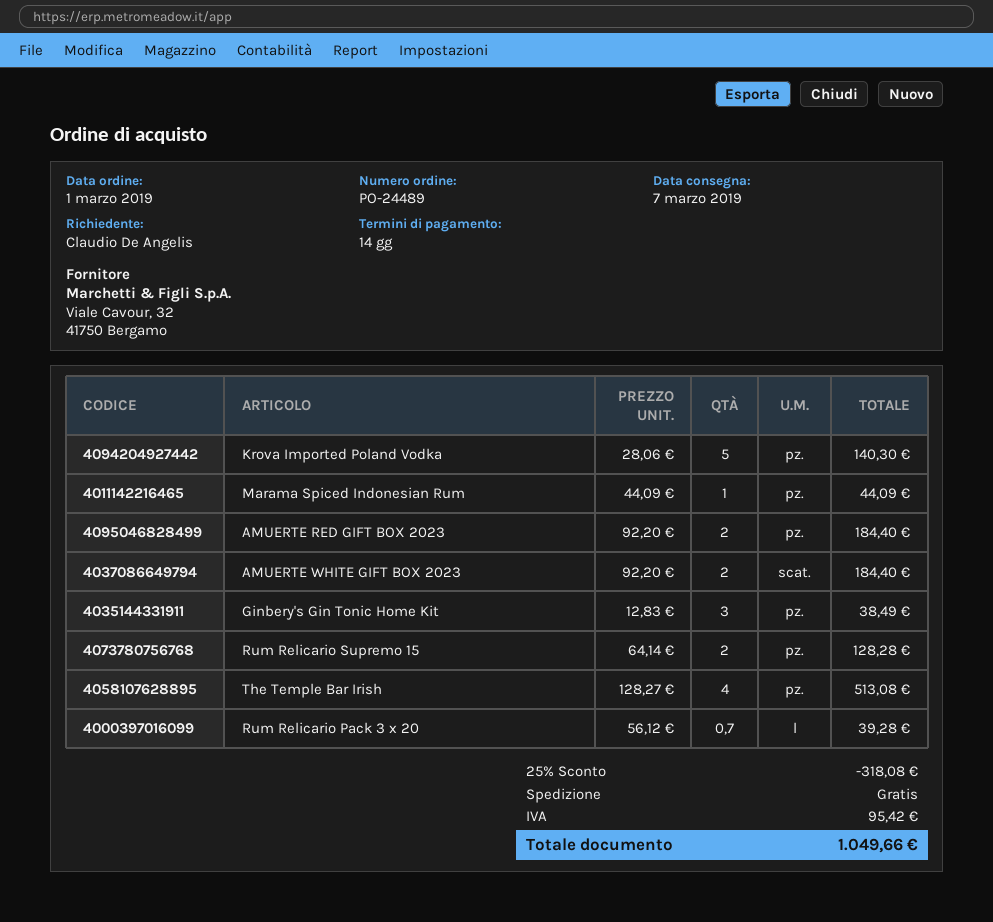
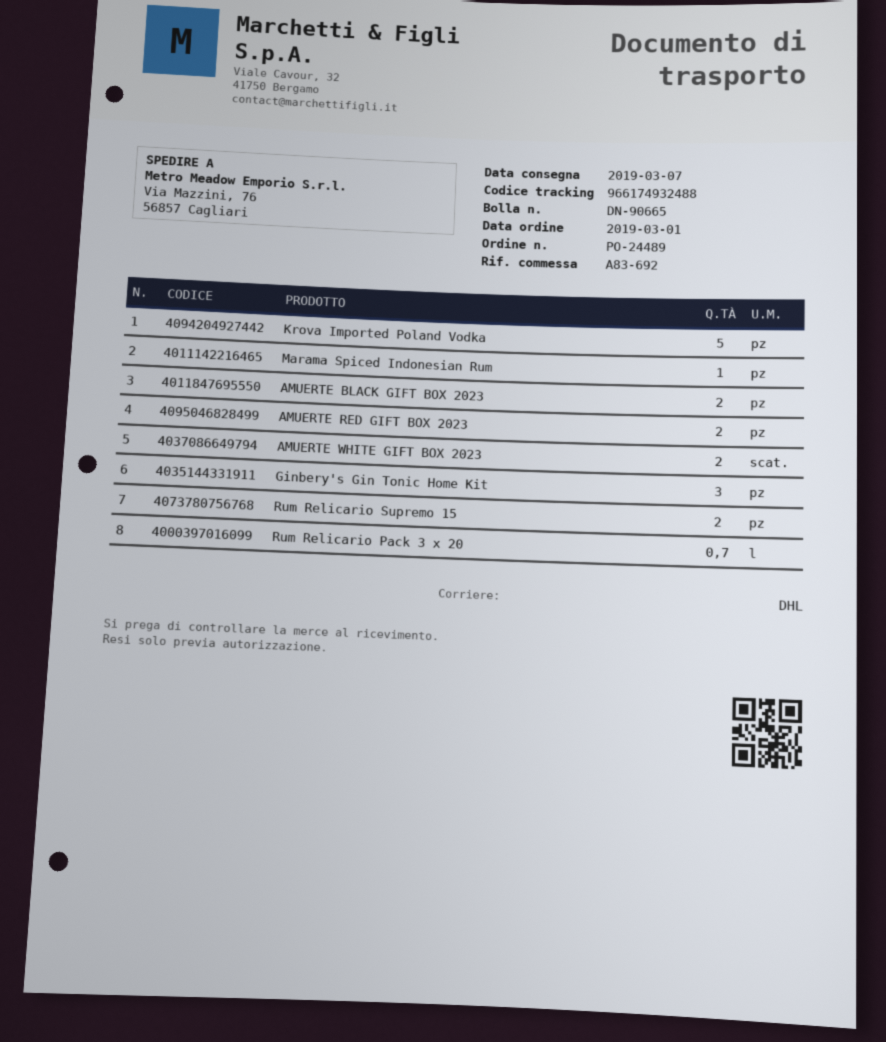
The Temple Bar Irish: 4 -> none
AMUERTE BLACK GIFT BOX 2023: none -> 2

